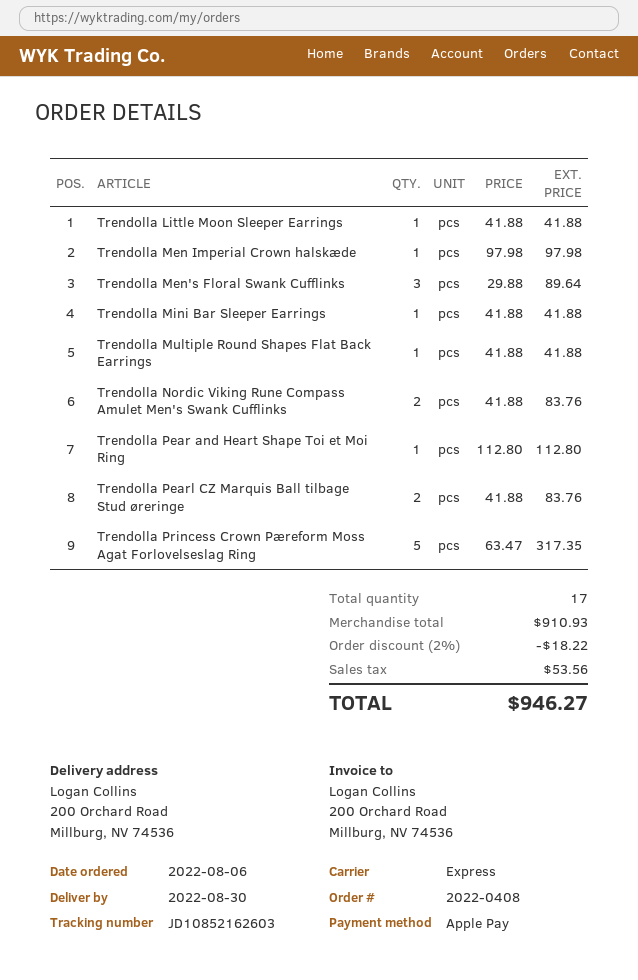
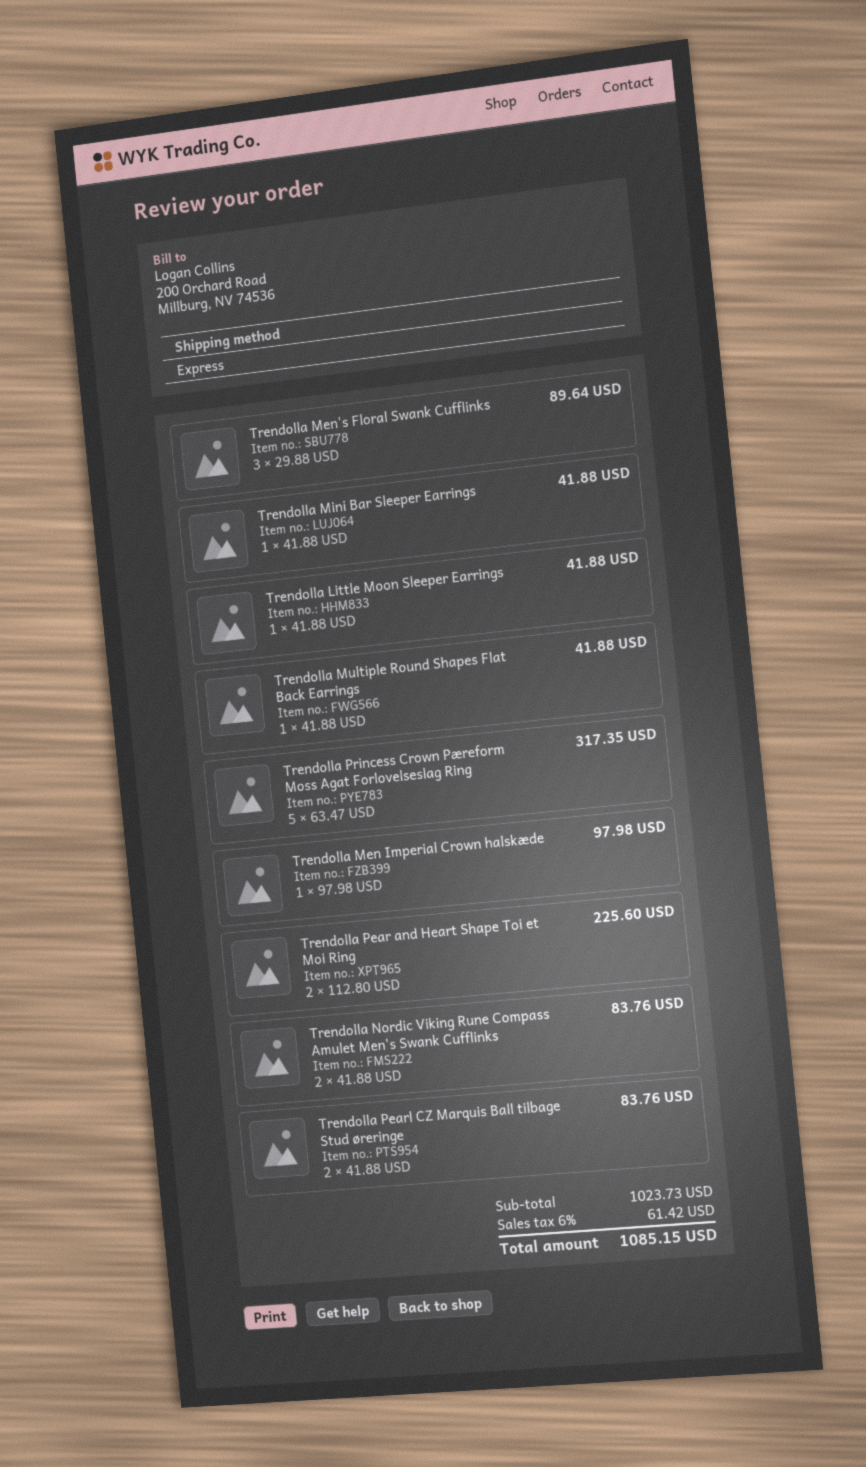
Trendolla Pear and Heart Shape Toi et Moi Ring: 1 x 112.80 = 112.80 -> 2 x 112.80 = 225.60
subtotal: 910.93 -> 1023.73
discount: 2% = 18.22 -> none
tax: 53.56 -> 61.42
total: 946.27 -> 1085.15

